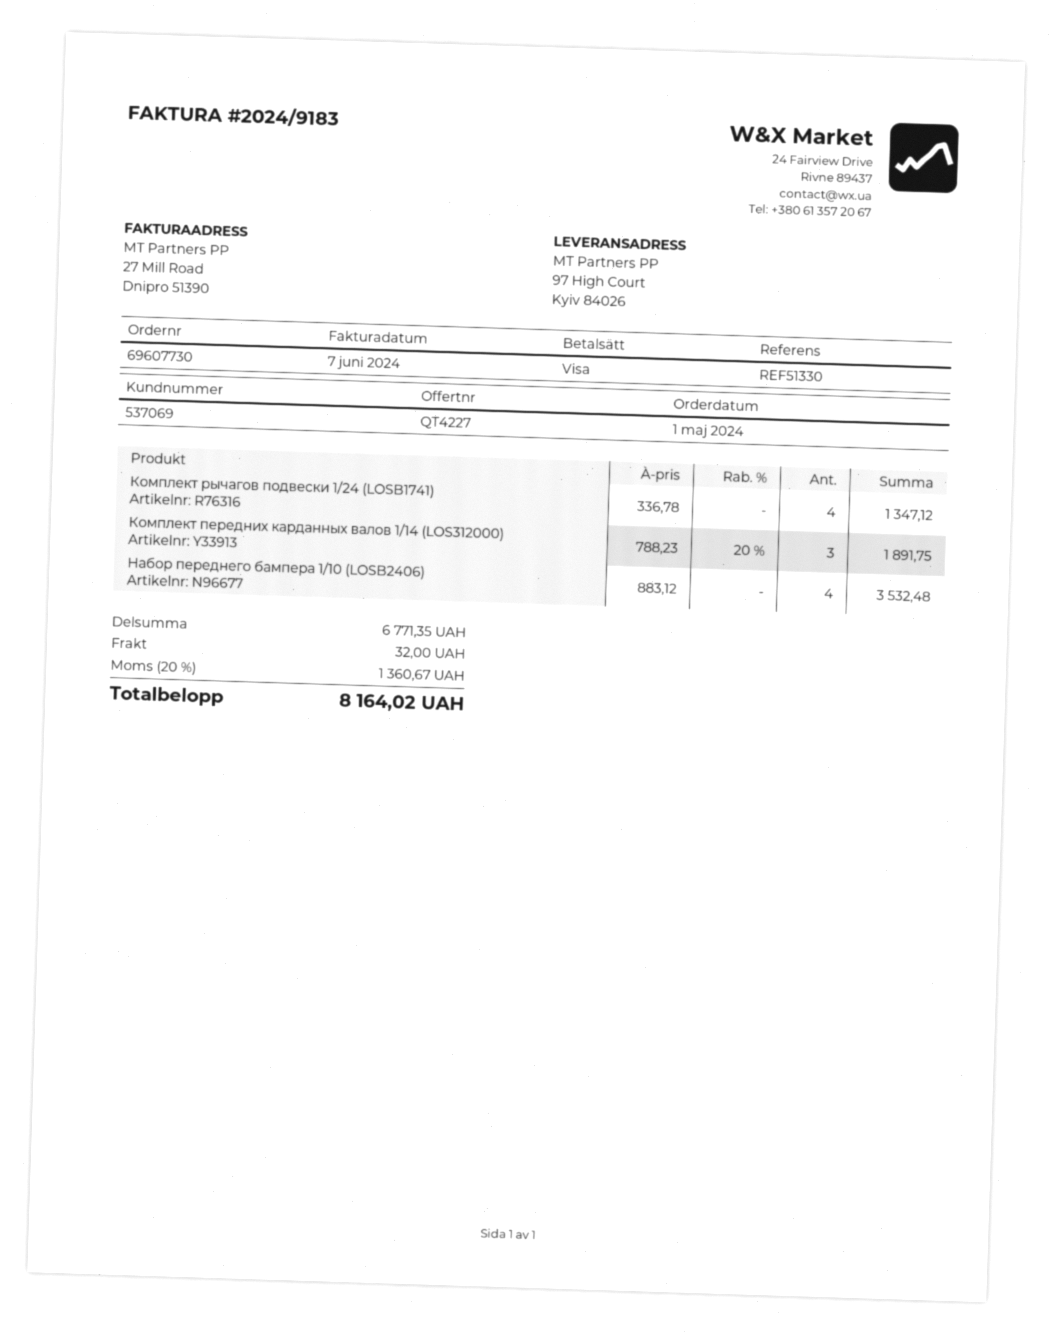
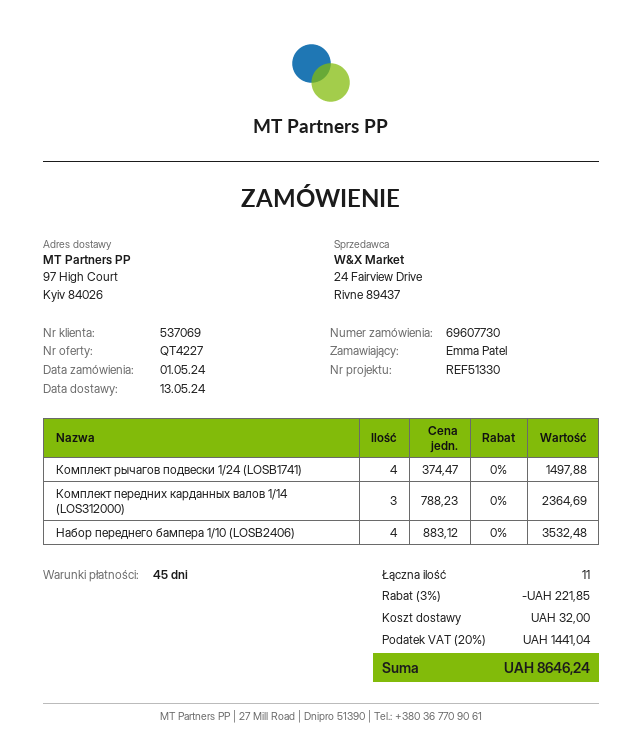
Комплект рычагов подвески 1/24 (LOSB1741): 4 x 336.78 = 1347.12 -> 4 x 374.47 = 1497.88
Комплект передних карданных валов 1/14 (LOS312000): 3 x 788.23 - 20% = 1891.75 -> 3 x 788.23 = 2364.69
discount: none -> 3% = 221.85
tax: 20% = 1360.67 -> 20% = 1441.04
total: 8164.02 -> 8646.24

